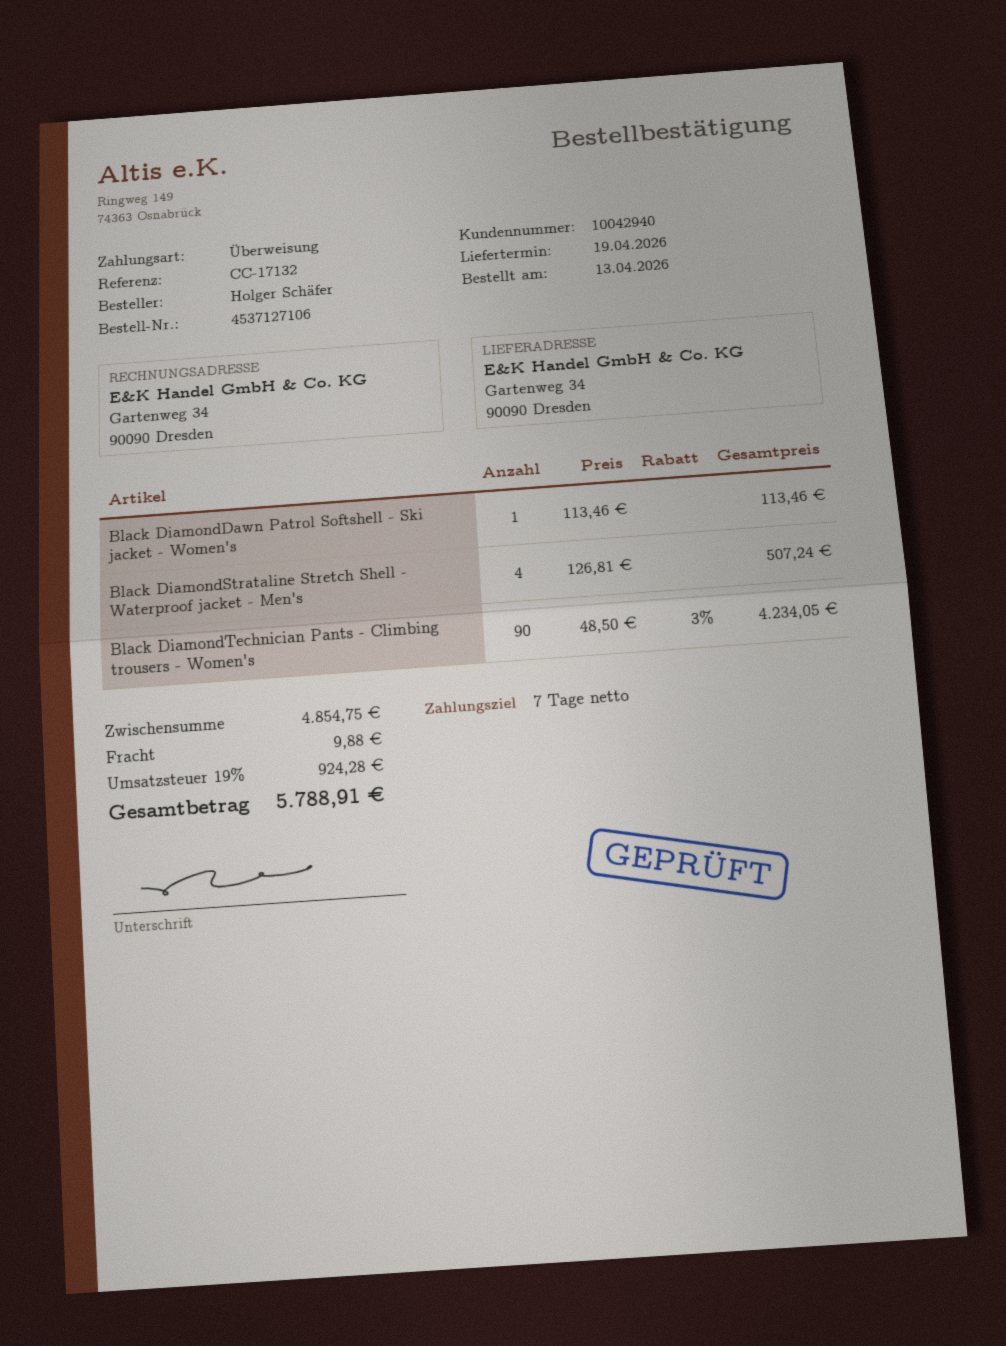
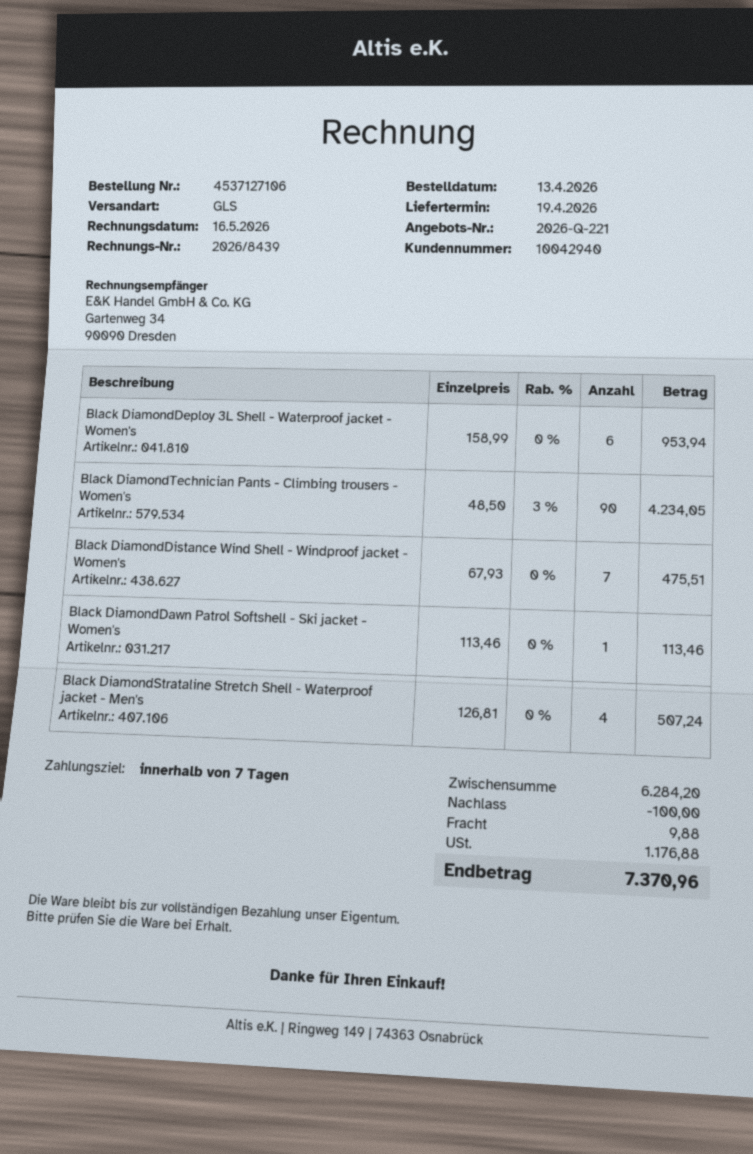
Black DiamondDeploy 3L Shell - Waterproof jacket - Women's: none -> 6 x 158.99 = 953.94
Black DiamondDistance Wind Shell - Windproof jacket - Women's: none -> 7 x 67.93 = 475.51
subtotal: 4854.75 -> 6284.20
discount: none -> 100.00
tax: 924.28 -> 1176.88
total: 5788.91 -> 7370.96

